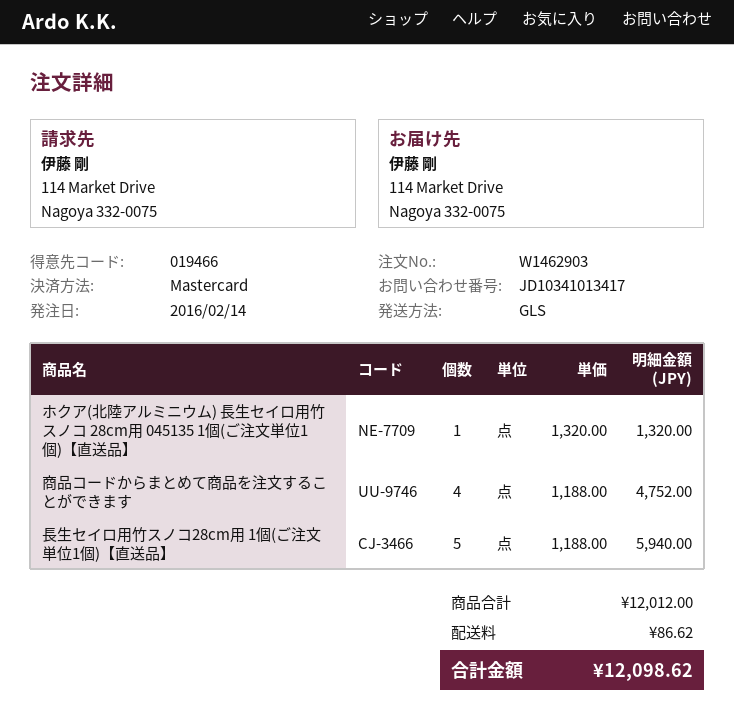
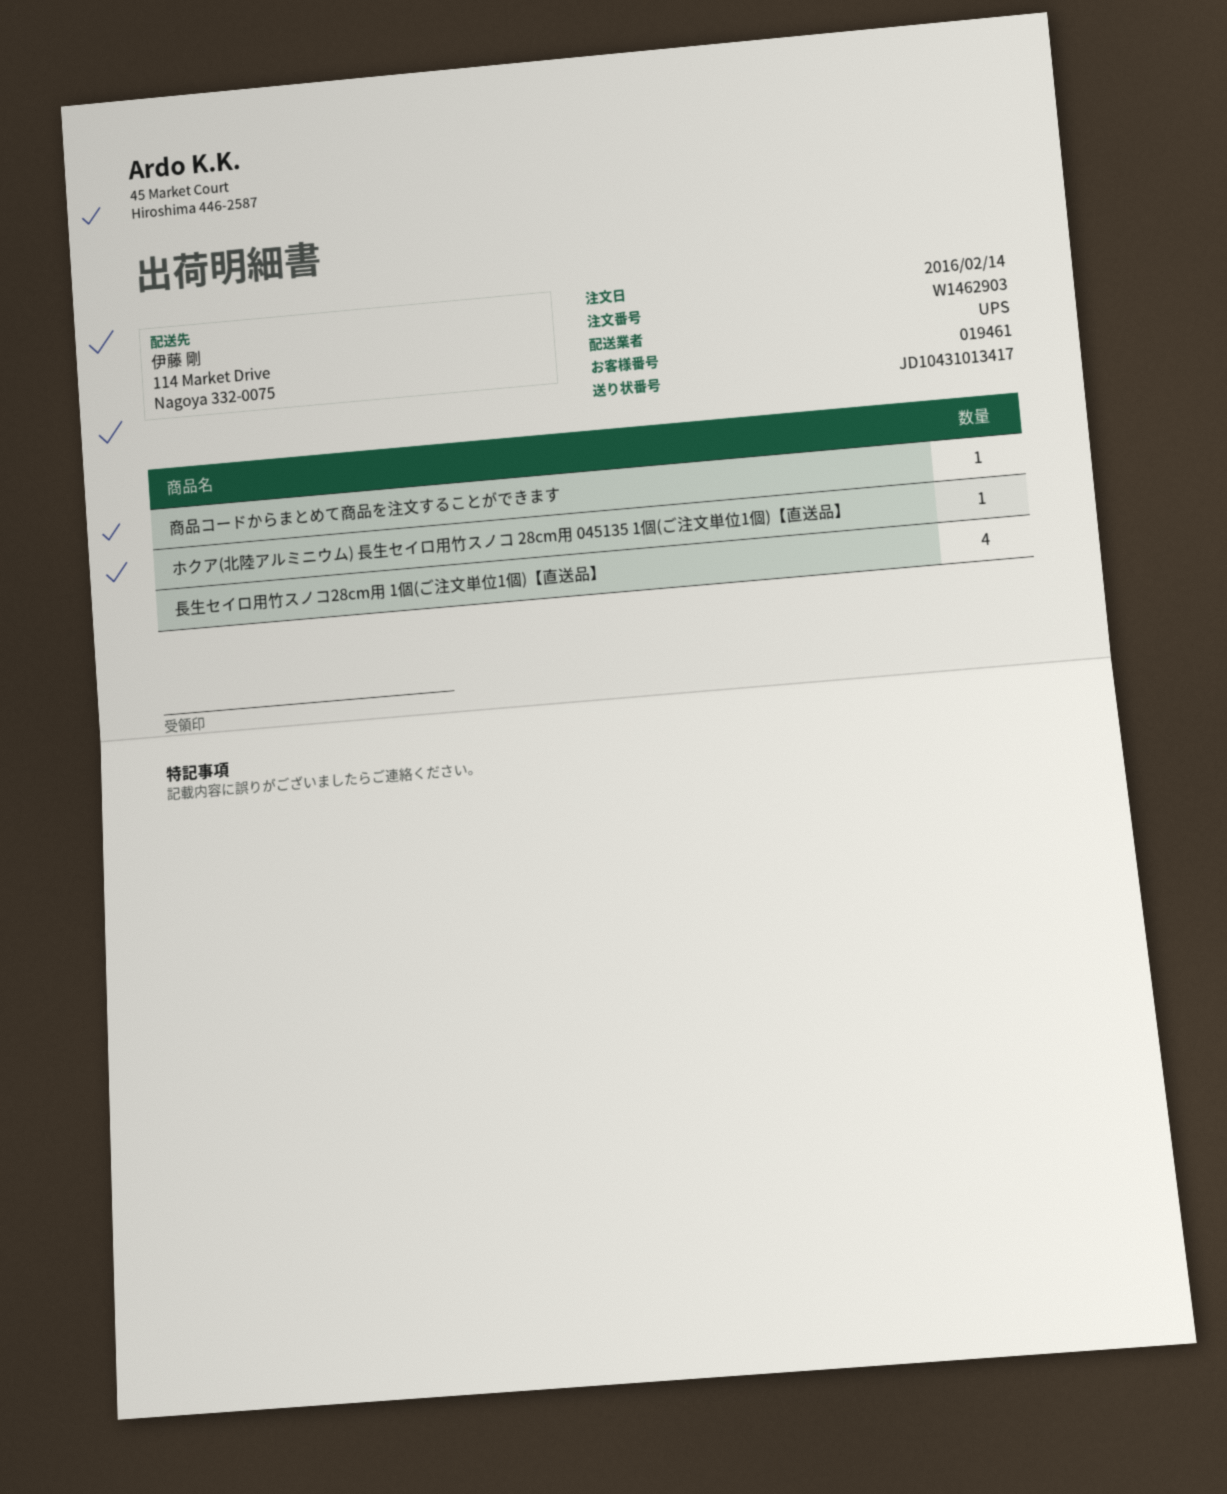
customer number: 019466 -> 019461
shipping method: GLS -> UPS
tracking number: JD10341013417 -> JD10431013417
商品コードからまとめて商品を注文することができます: 4 -> 1
長生セイロ用竹スノコ28cm用 1個(ご注文単位1個)【直送品】: 5 -> 4

